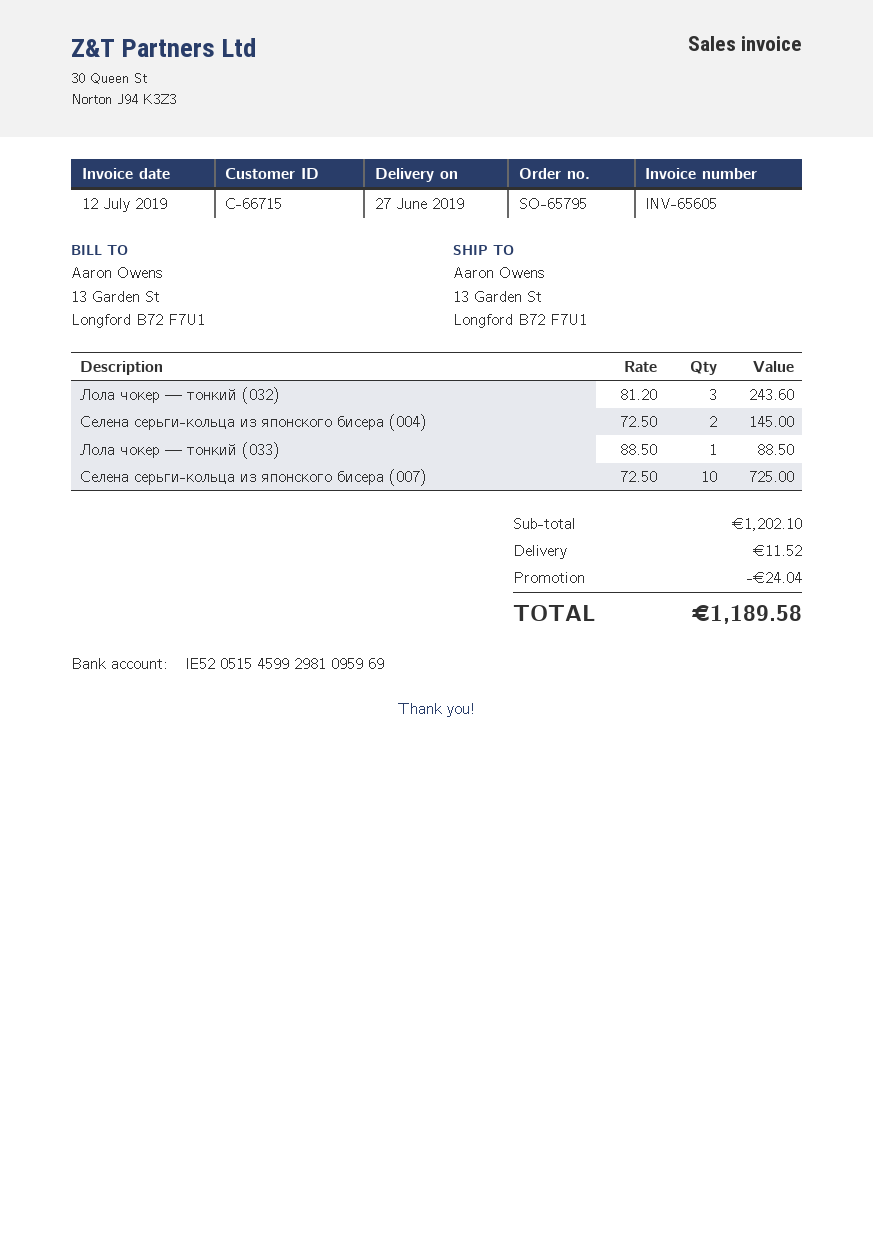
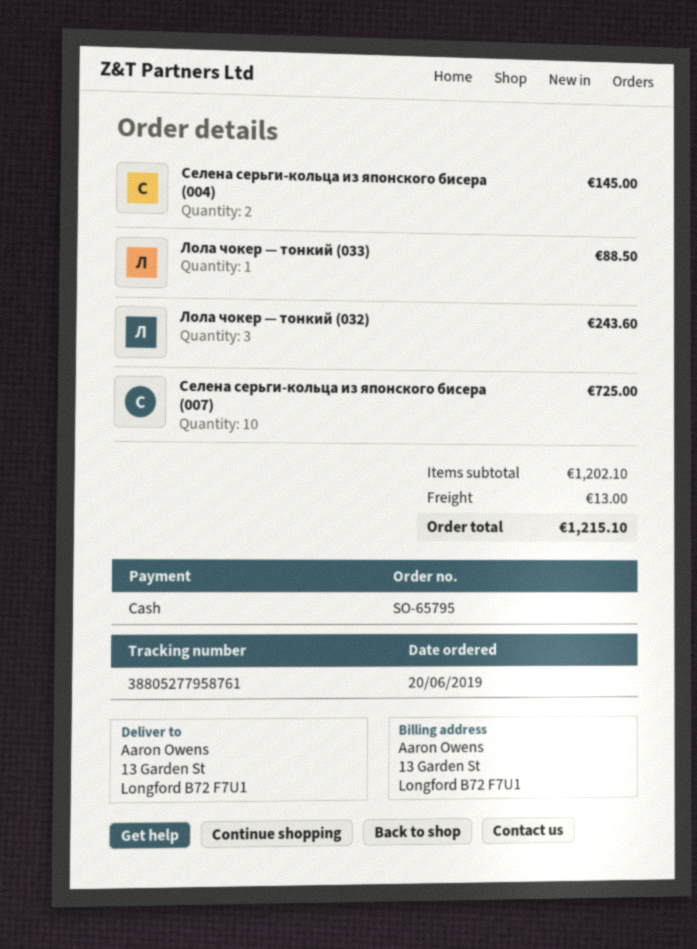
discount: 24.04 -> none
shipping: 11.52 -> 13.00
total: 1189.58 -> 1215.10

